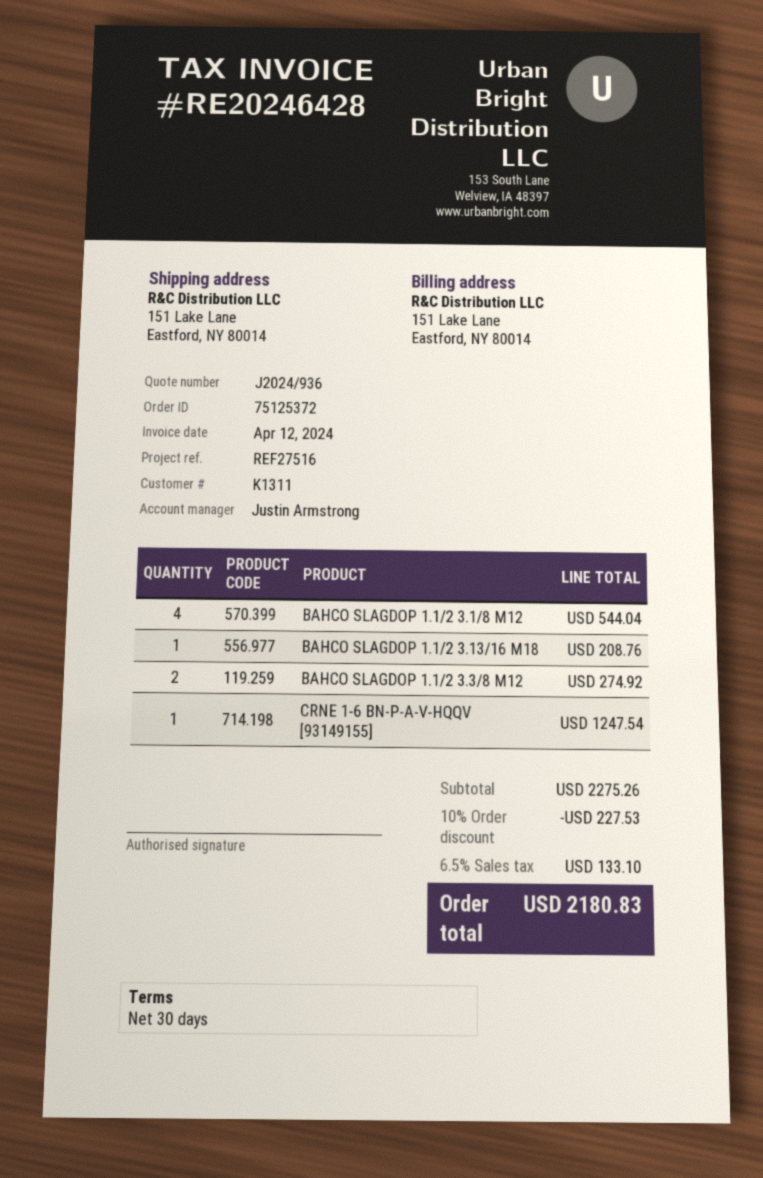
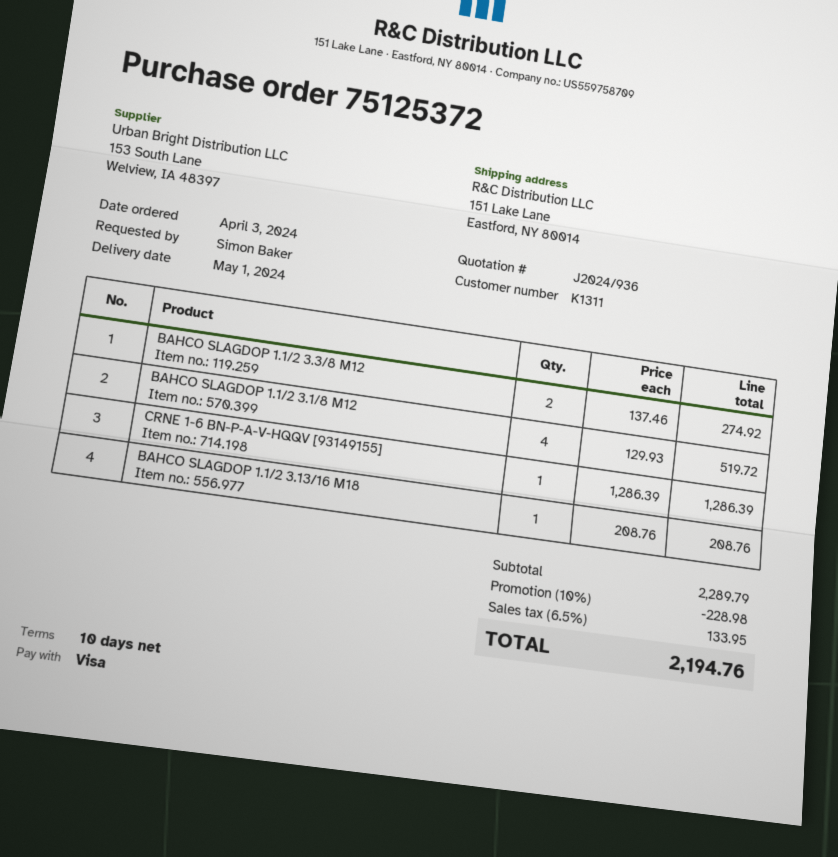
payment terms: 30 days -> 10 days
BAHCO SLAGDOP 1.1/2 3.1/8 M12: 4 for 544.04 -> 4 for 519.72
CRNE 1-6 BN-P-A-V-HQQV [93149155]: 1 for 1247.54 -> 1 for 1286.39
subtotal: 2275.26 -> 2289.79
discount: 10% = 227.53 -> 10% = 228.98
tax: 6.5% = 133.10 -> 6.5% = 133.95
total: 2180.83 -> 2194.76

